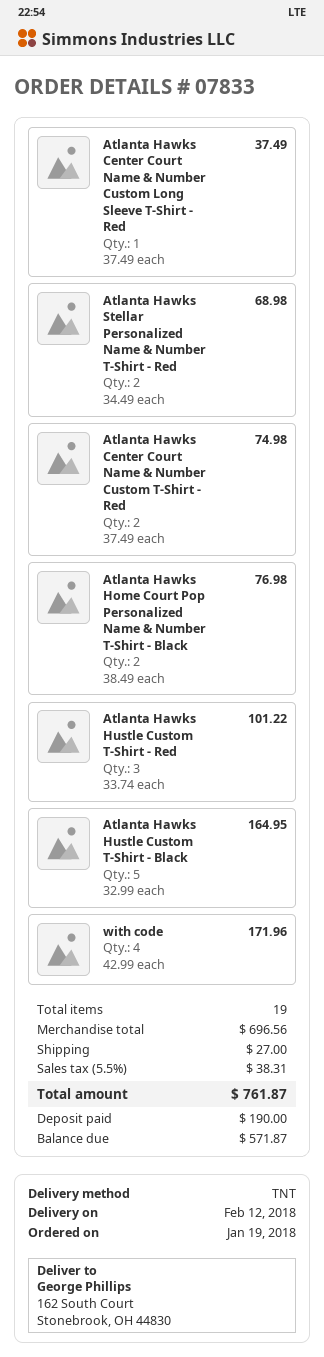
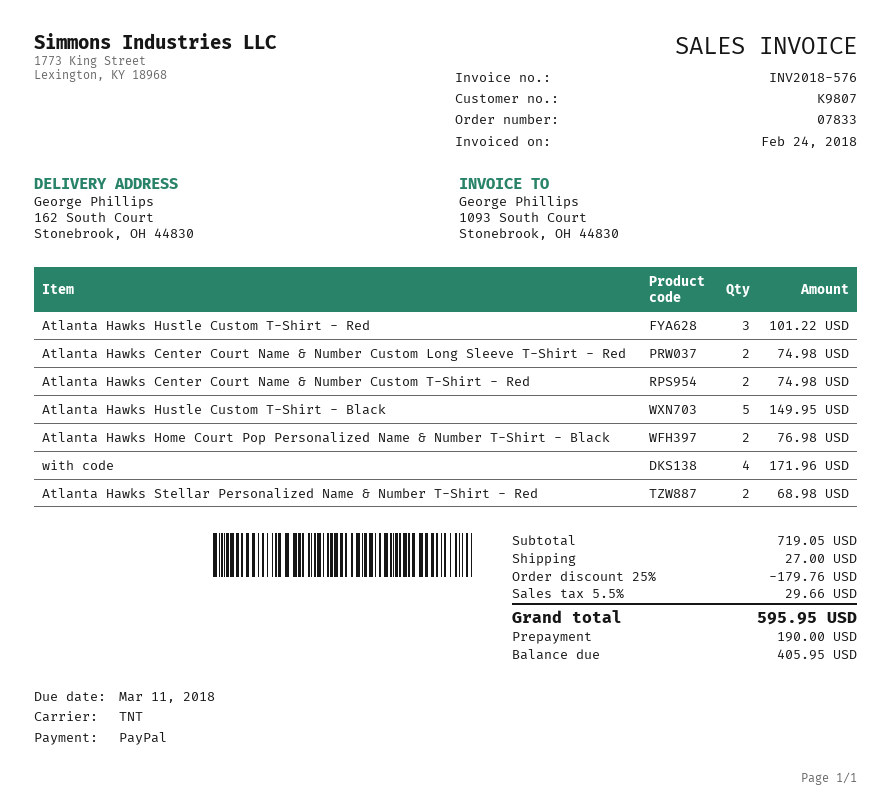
Atlanta Hawks Center Court Name & Number Custom Long Sleeve T-Shirt - Red: 1 for 37.49 -> 2 for 74.98
Atlanta Hawks Hustle Custom T-Shirt - Black: 5 for 164.95 -> 5 for 149.95
subtotal: 696.56 -> 719.05
discount: none -> 25% = 179.76
tax: 5.5% = 38.31 -> 5.5% = 29.66
total: 761.87 -> 595.95
balance: 571.87 -> 405.95

